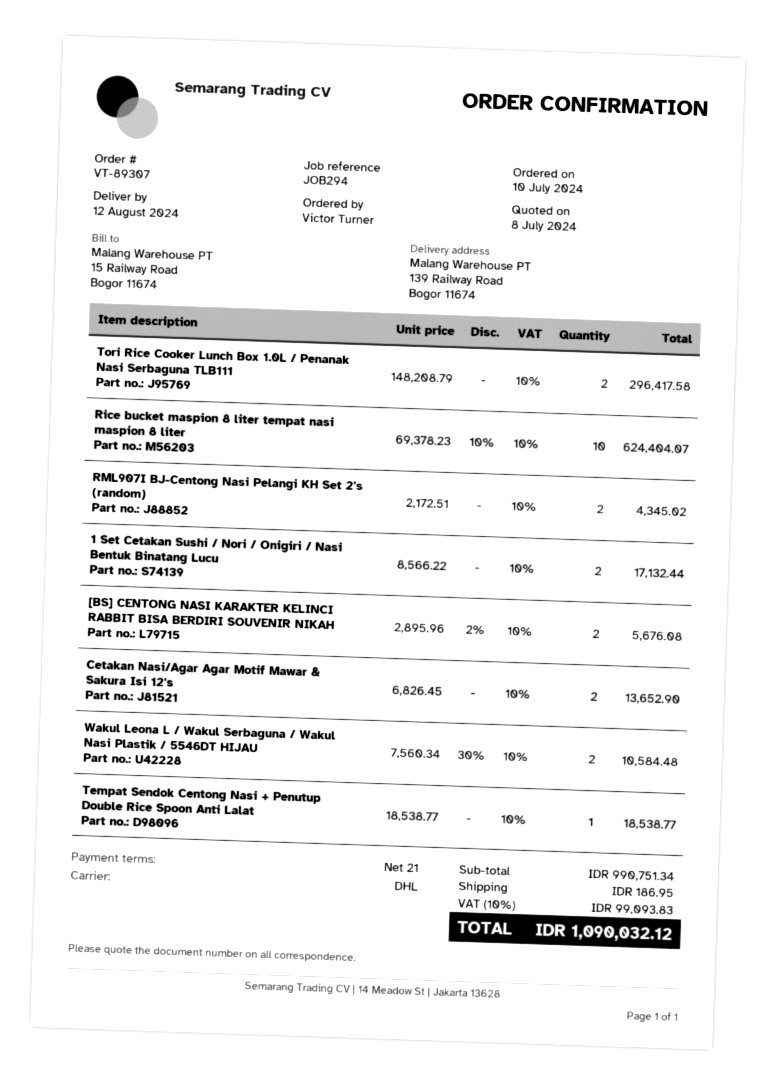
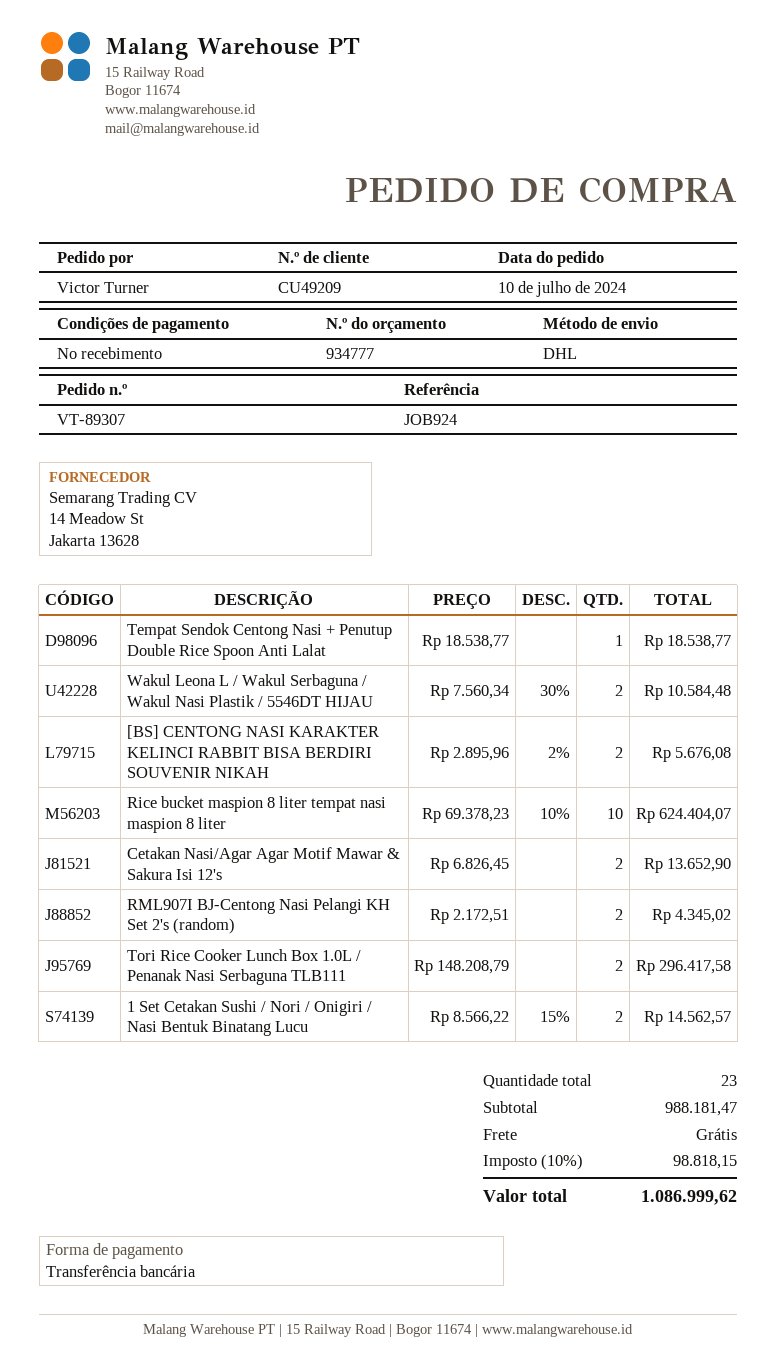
payment terms: 21 days -> on receipt
reference: JOB294 -> JOB924
1 Set Cetakan Sushi / Nori / Onigiri / Nasi Bentuk Binatang Lucu: 2 x 8566.22 = 17132.44 -> 2 x 8566.22 - 15% = 14562.57
subtotal: 990751.34 -> 988181.47
shipping: 186.95 -> 0.00
tax: 10% = 99093.83 -> 10% = 98818.15
total: 1090032.12 -> 1086999.62

